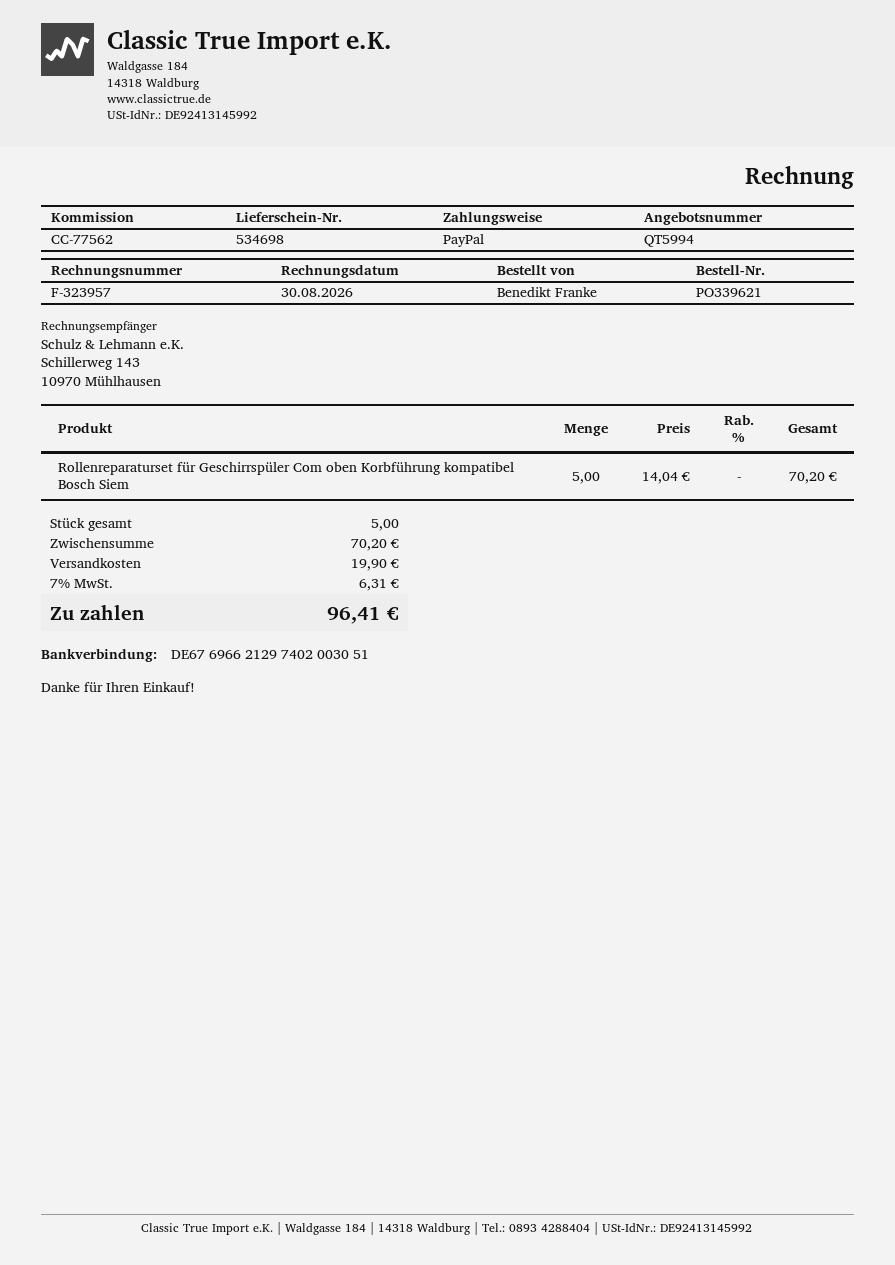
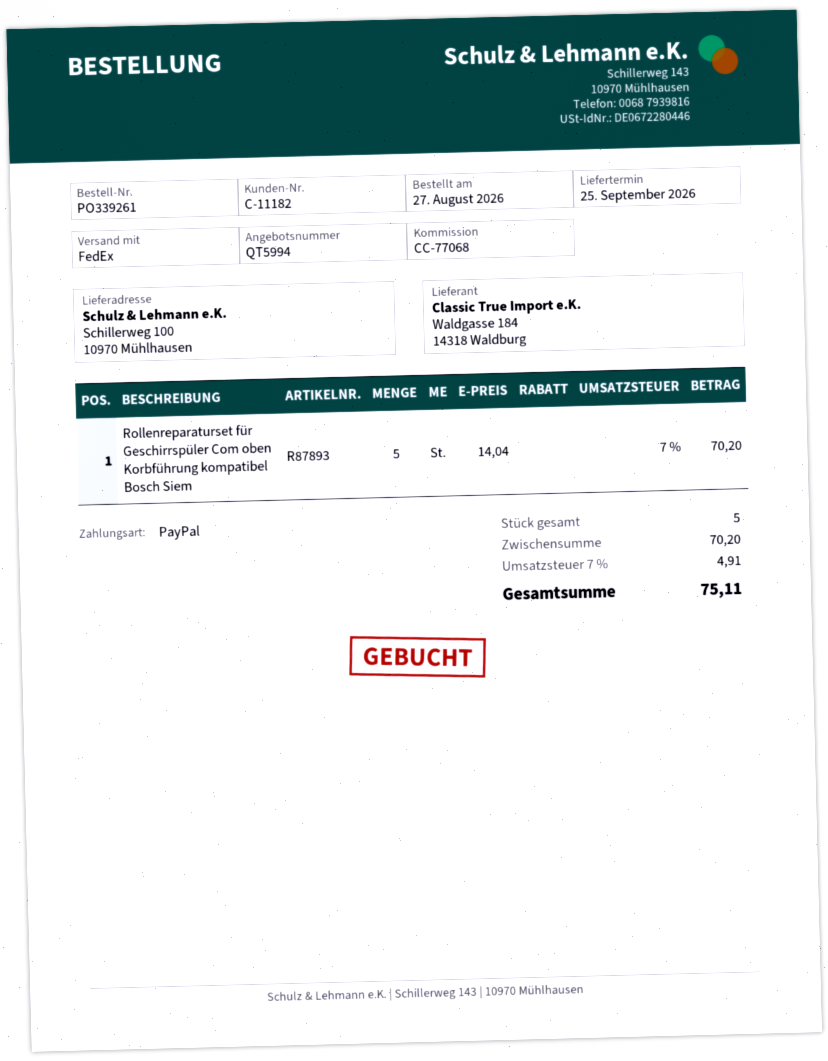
order number: PO339621 -> PO339261
reference: CC-77562 -> CC-77068
shipping: 19.90 -> none
tax: 7% = 6.31 -> 7% = 4.91
total: 96.41 -> 75.11

